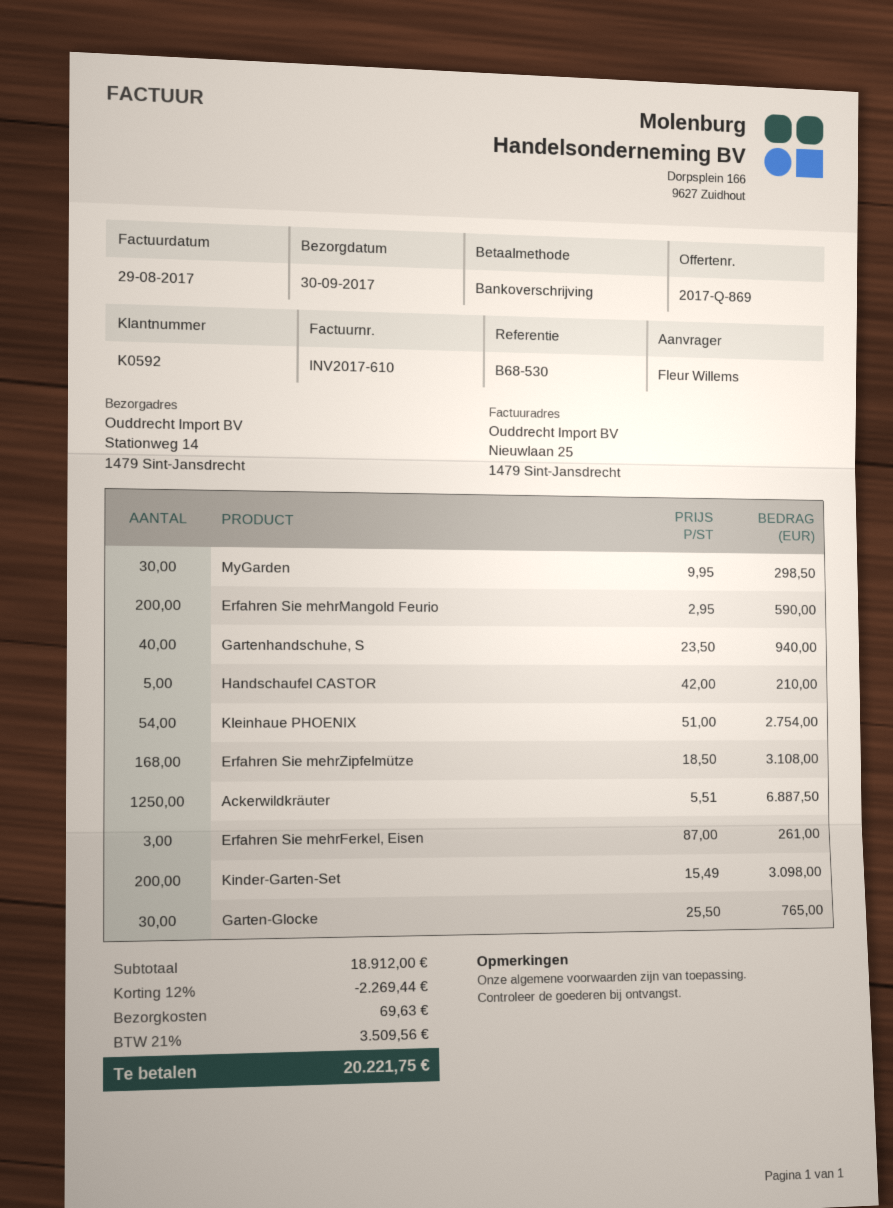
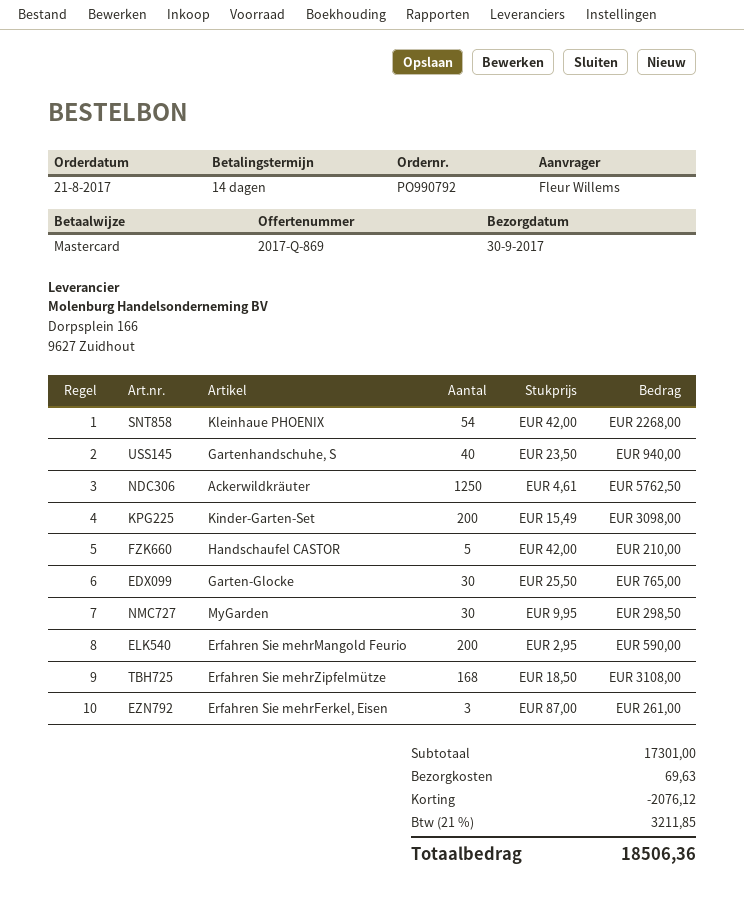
payment method: bank transfer -> Mastercard
Kleinhaue PHOENIX: 54 x 51.00 = 2754.00 -> 54 x 42.00 = 2268.00
Ackerwildkräuter: 1250 x 5.51 = 6887.50 -> 1250 x 4.61 = 5762.50
subtotal: 18912.00 -> 17301.00
discount: 2269.44 -> 2076.12
tax: 21% = 3509.56 -> 21% = 3211.85
total: 20221.75 -> 18506.36

